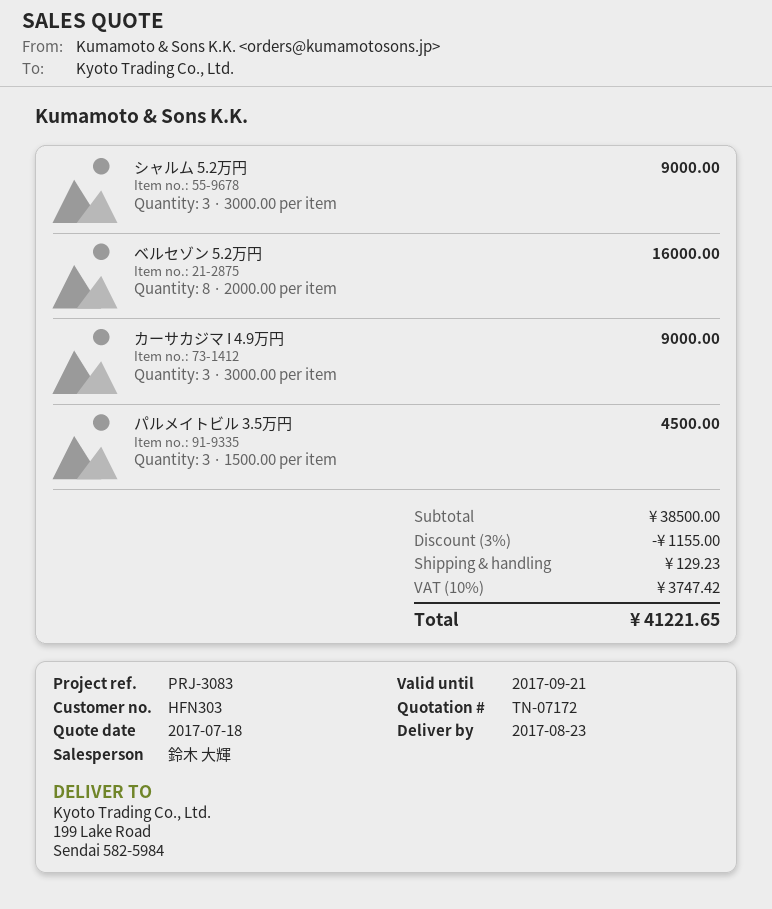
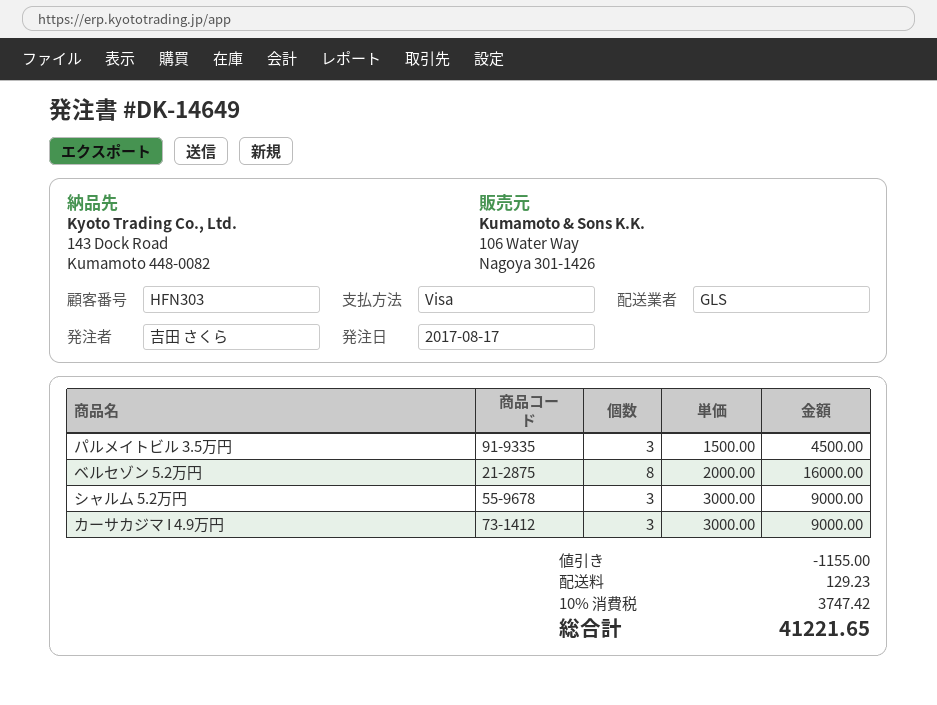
ship to: 199 Lake Road, Sendai 582-5984 -> 143 Dock Road, Kumamoto 448-0082

